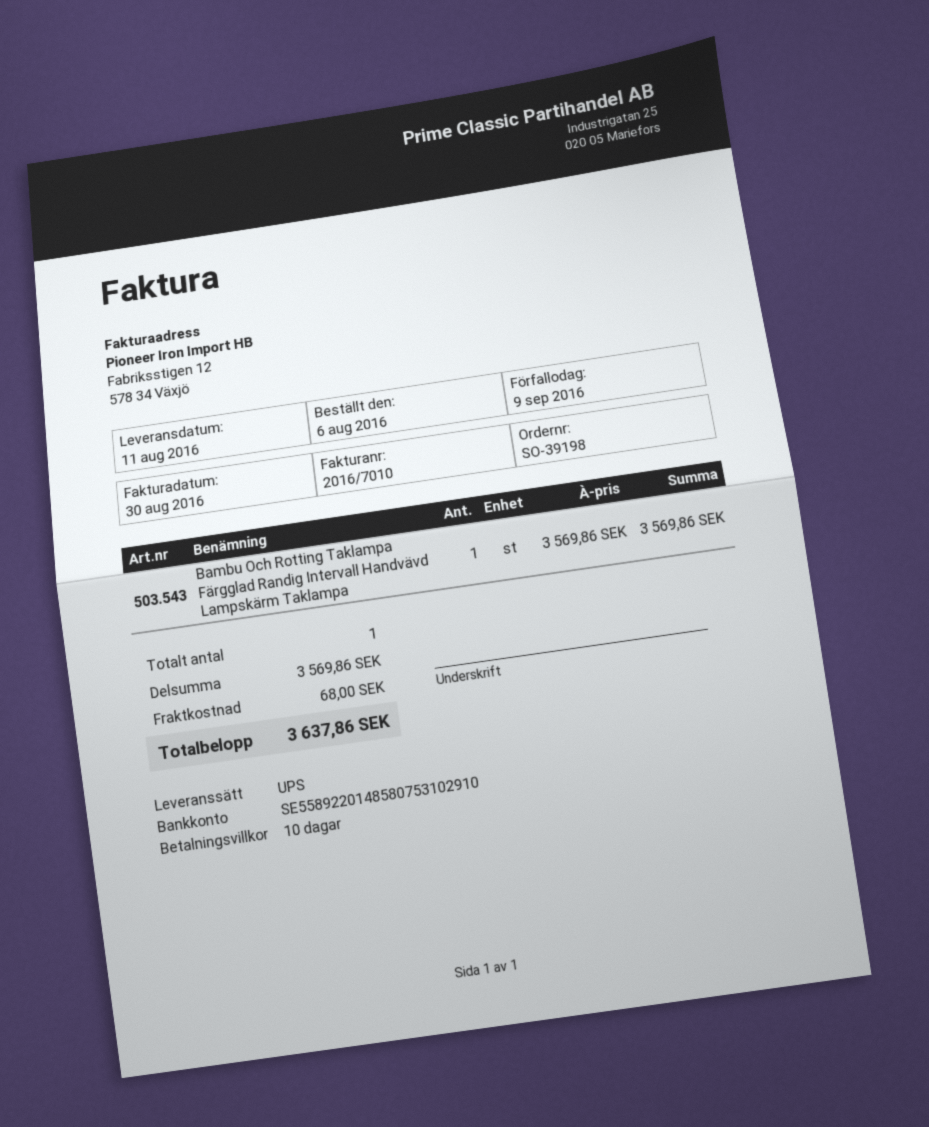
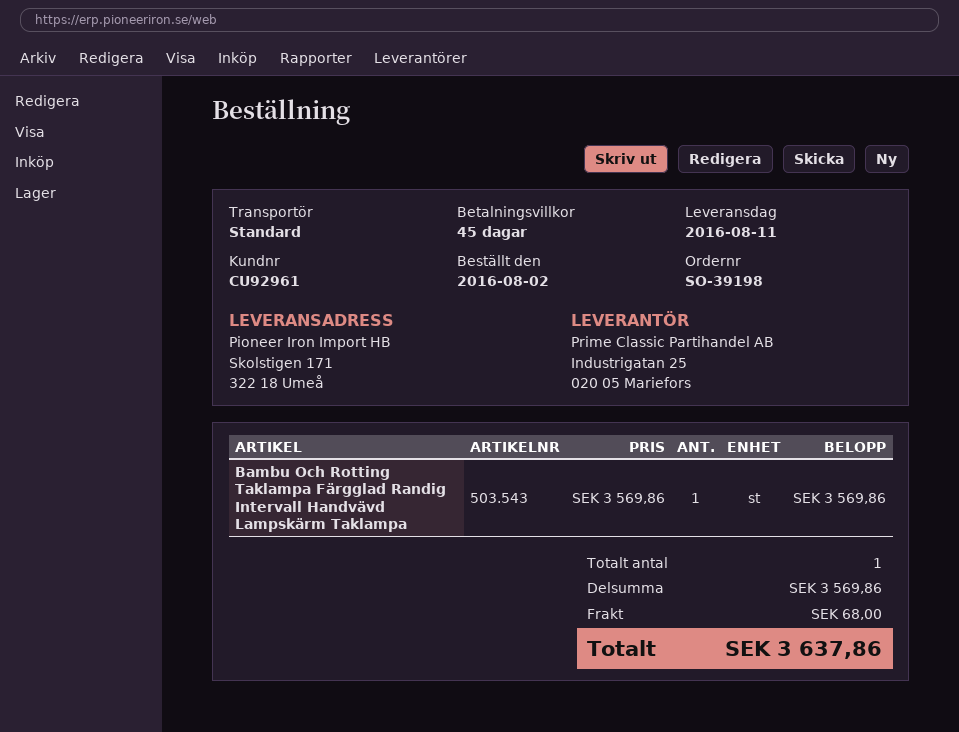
order date: 2016-08-06 -> 2016-08-02
payment terms: 10 days -> 45 days
shipping method: UPS -> standard

